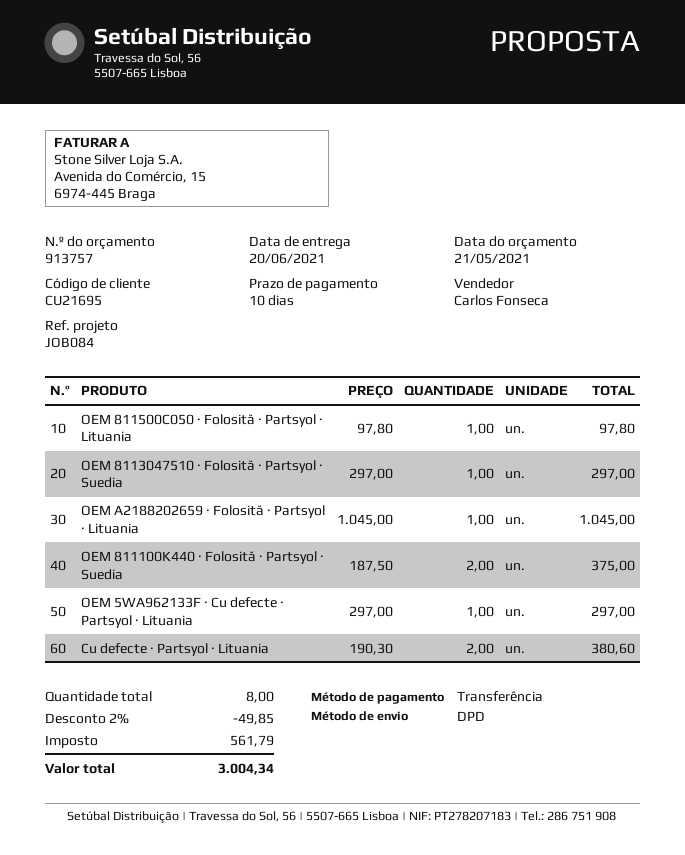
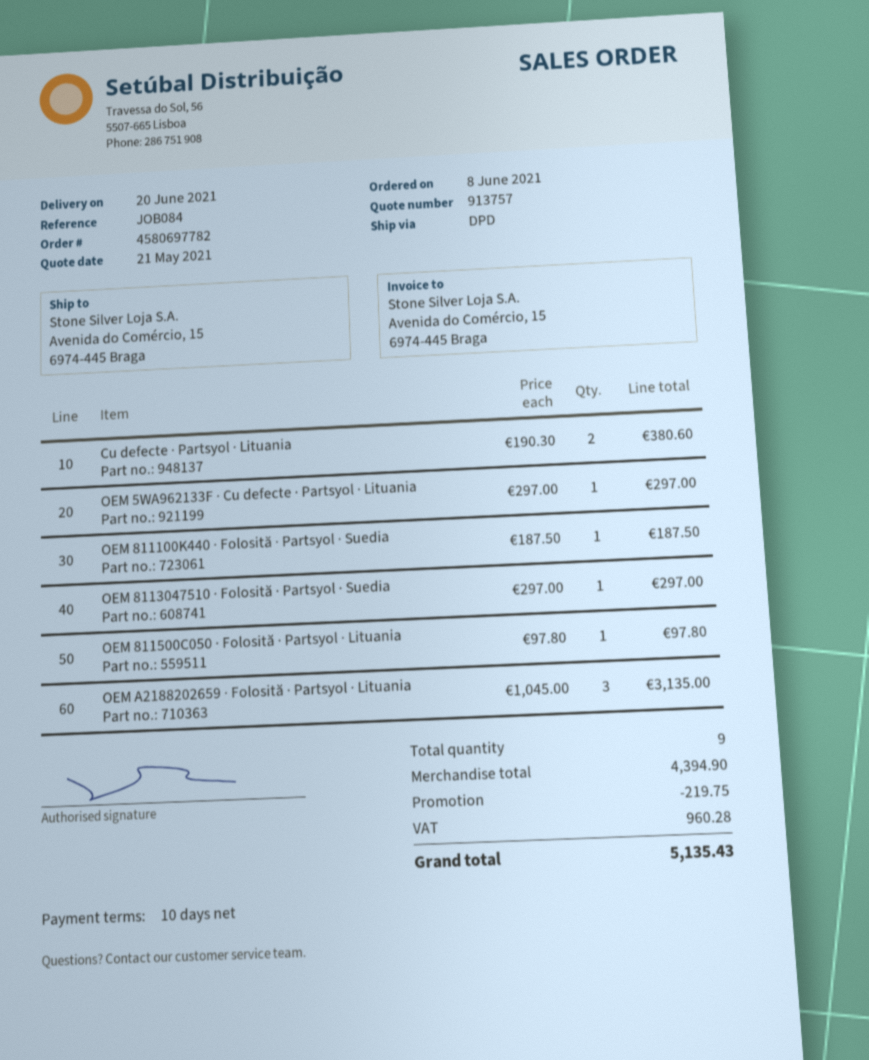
OEM A2188202659 · Folosită · Partsyol · Lituania: 1 x 1045.00 = 1045.00 -> 3 x 1045.00 = 3135.00
OEM 811100K440 · Folosită · Partsyol · Suedia: 2 x 187.50 = 375.00 -> 1 x 187.50 = 187.50
total quantity: 8 -> 9
discount: 49.85 -> 219.75
tax: 561.79 -> 960.28
total: 3004.34 -> 5135.43

